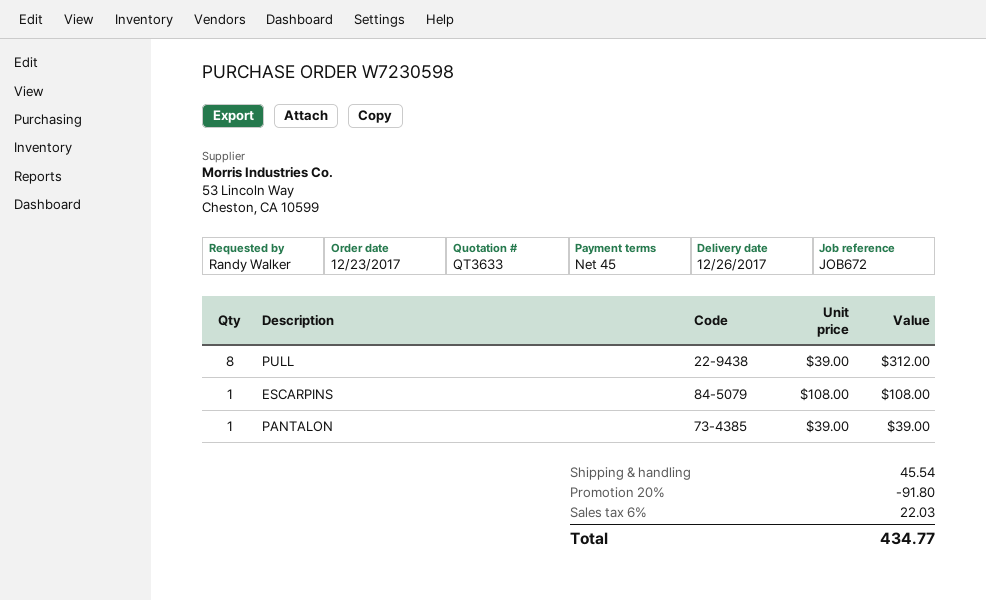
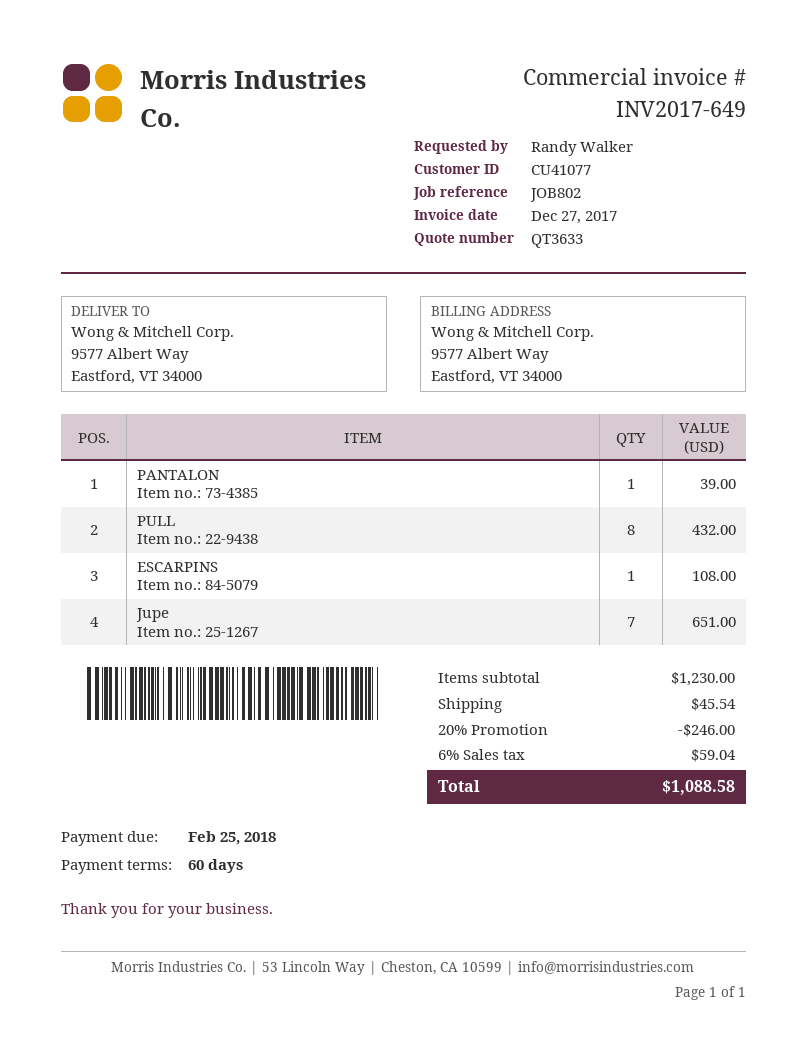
payment terms: 45 days -> 60 days
reference: JOB672 -> JOB802
PULL: 8 for 312.00 -> 8 for 432.00
Jupe: none -> 7 for 651.00
discount: 20% = 91.80 -> 20% = 246.00
tax: 6% = 22.03 -> 6% = 59.04
total: 434.77 -> 1088.58

